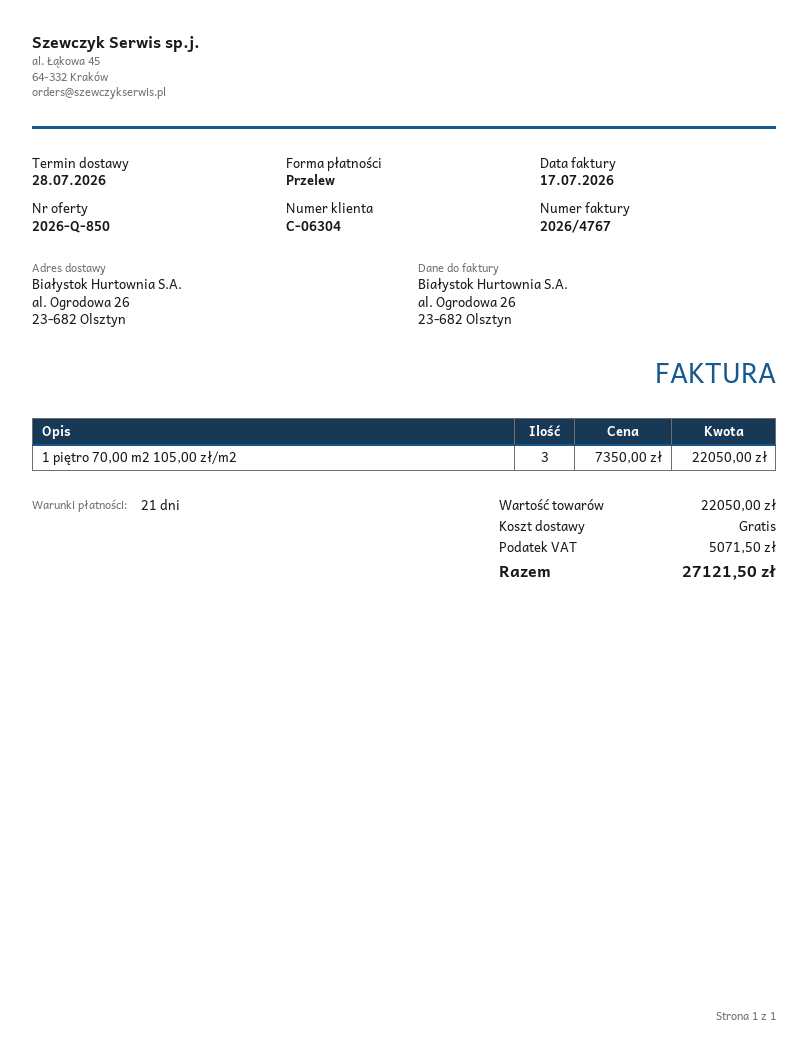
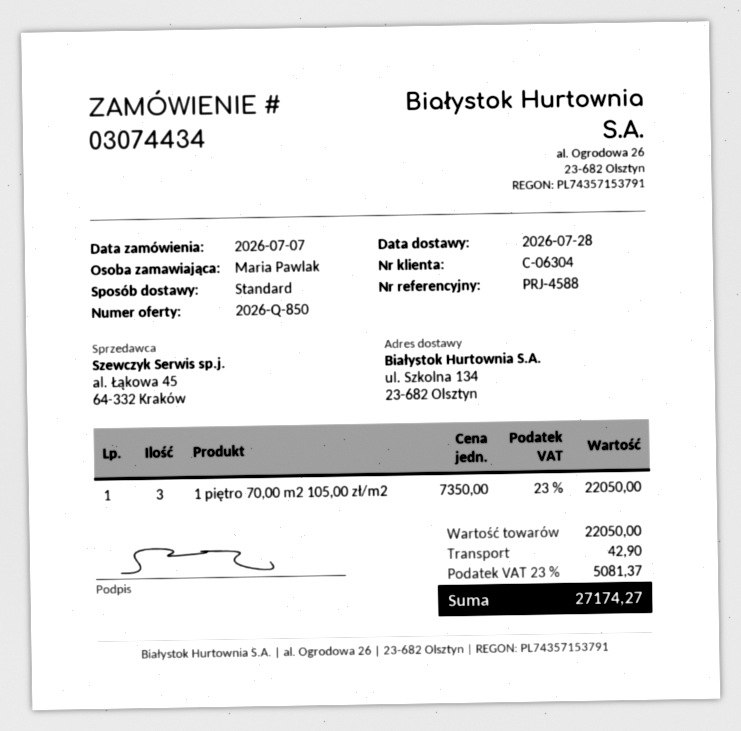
ship to: al. Ogrodowa 26, 23-682 Olsztyn -> ul. Szkolna 134, 23-682 Olsztyn
shipping: 0.00 -> 42.90
tax: 5071.50 -> 5081.37
total: 27121.50 -> 27174.27

